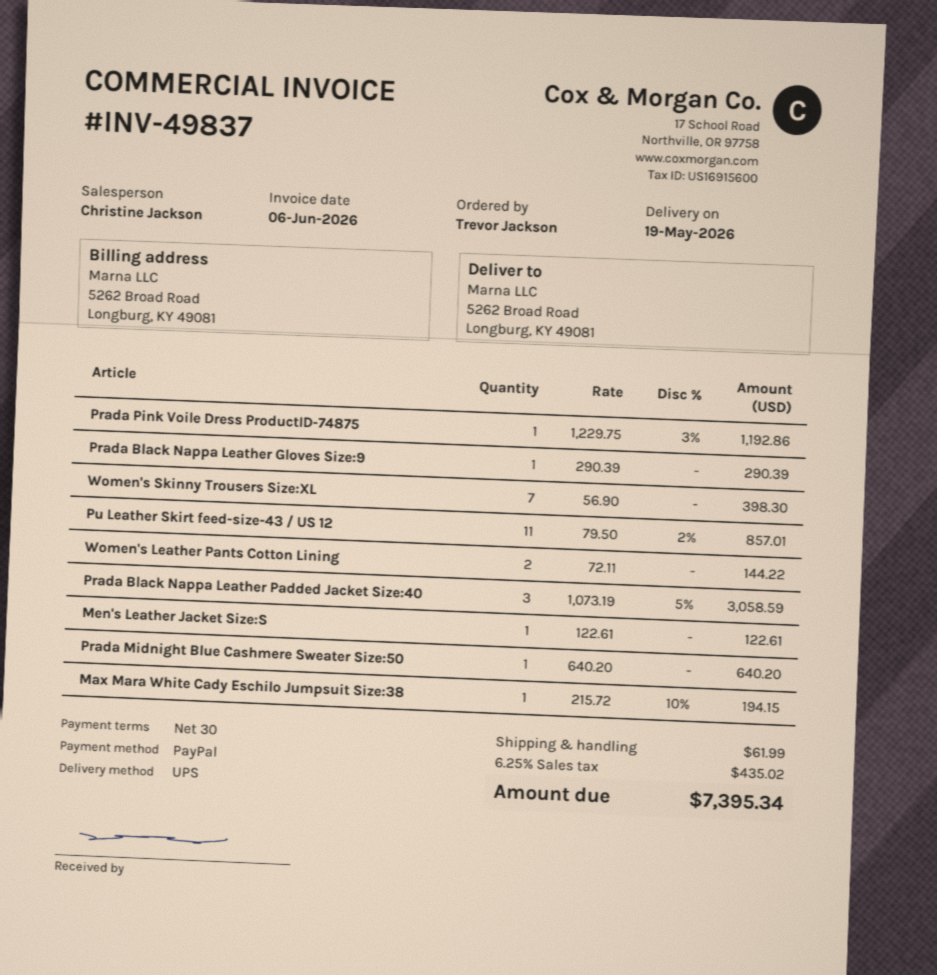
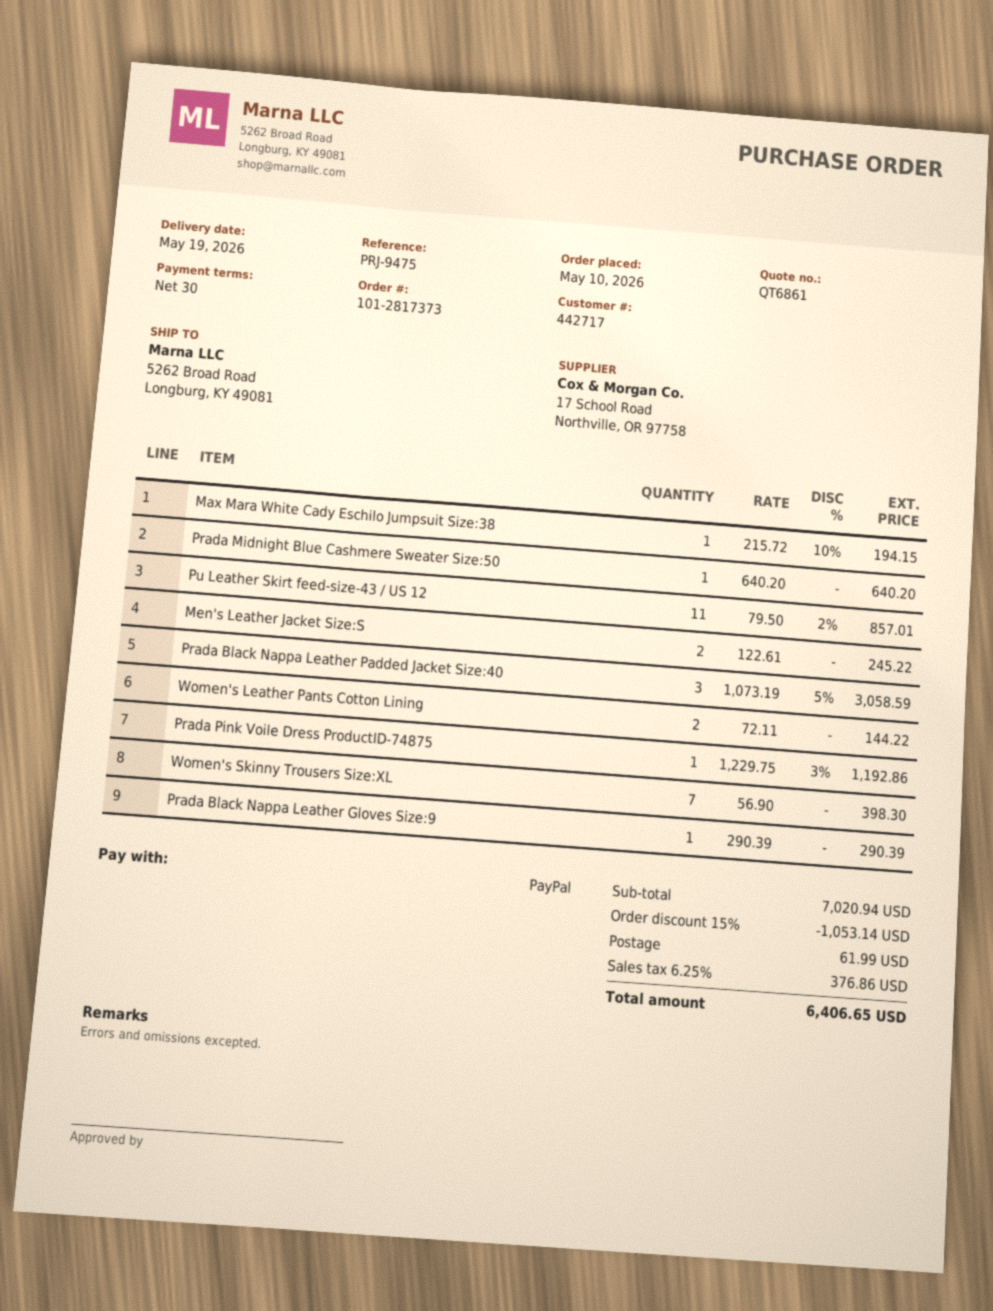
Men's Leather Jacket Size:S: 1 x 122.61 = 122.61 -> 2 x 122.61 = 245.22
discount: none -> 15% = 1053.14
tax: 6.25% = 435.02 -> 6.25% = 376.86
total: 7395.34 -> 6406.65

